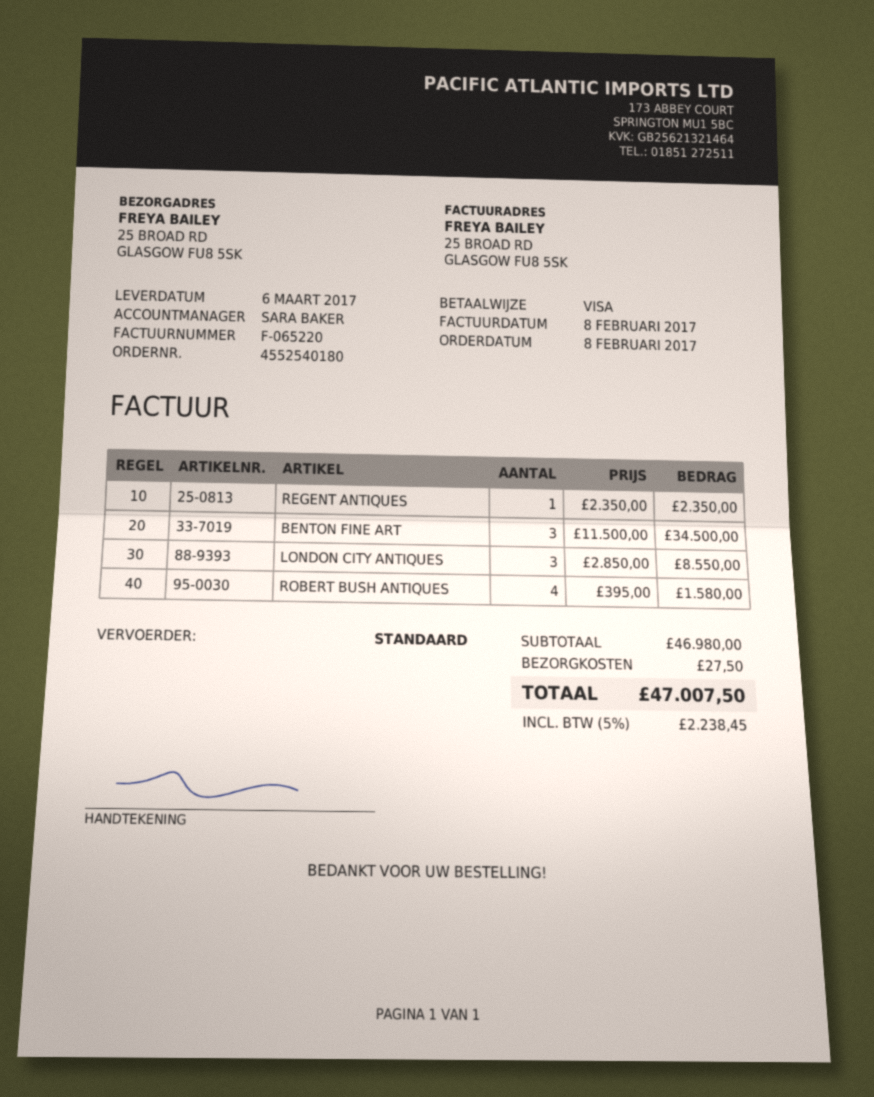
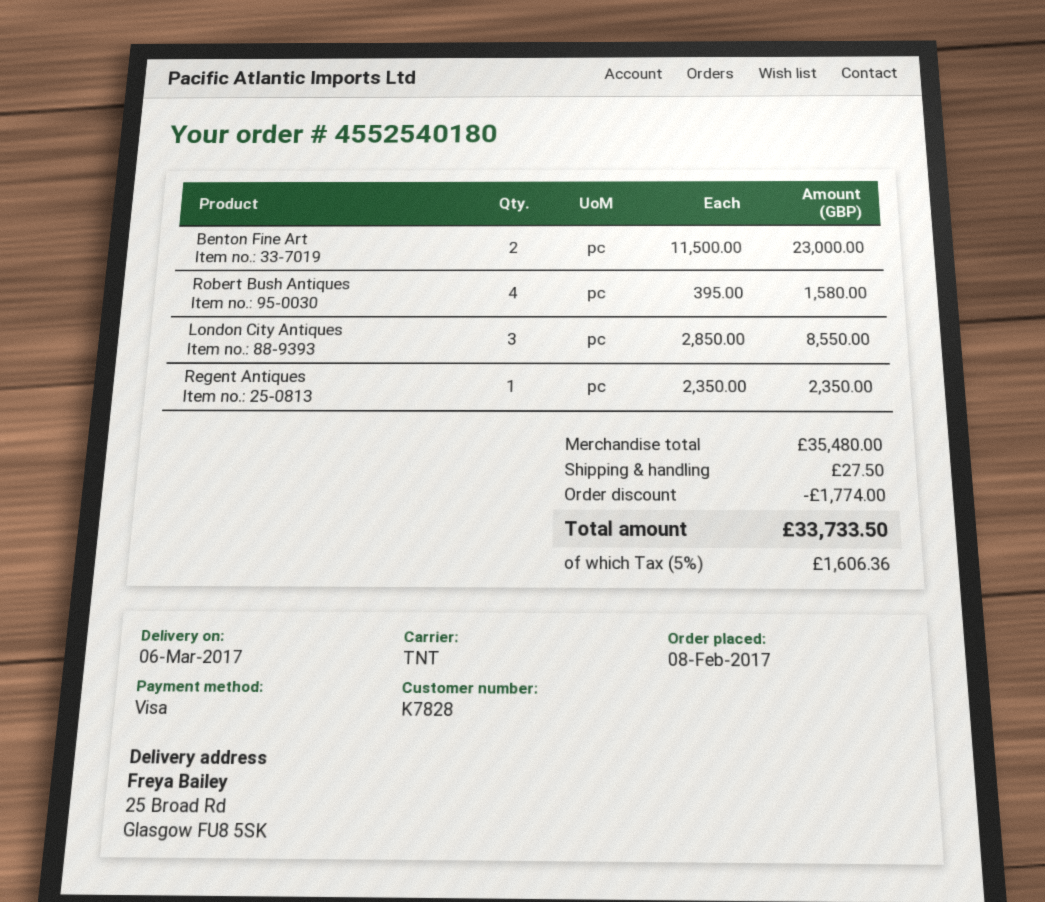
shipping method: standard -> TNT
BENTON FINE ART: 3 x 11500.00 = 34500.00 -> 2 x 11500.00 = 23000.00
subtotal: 46980.00 -> 35480.00
discount: none -> 1774.00
tax: 5% = 2238.45 -> 5% = 1606.36
total: 47007.50 -> 33733.50

